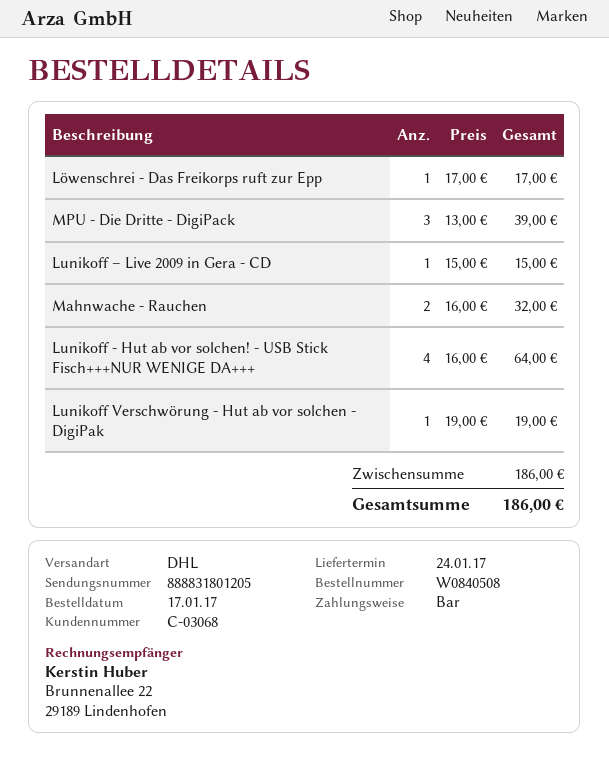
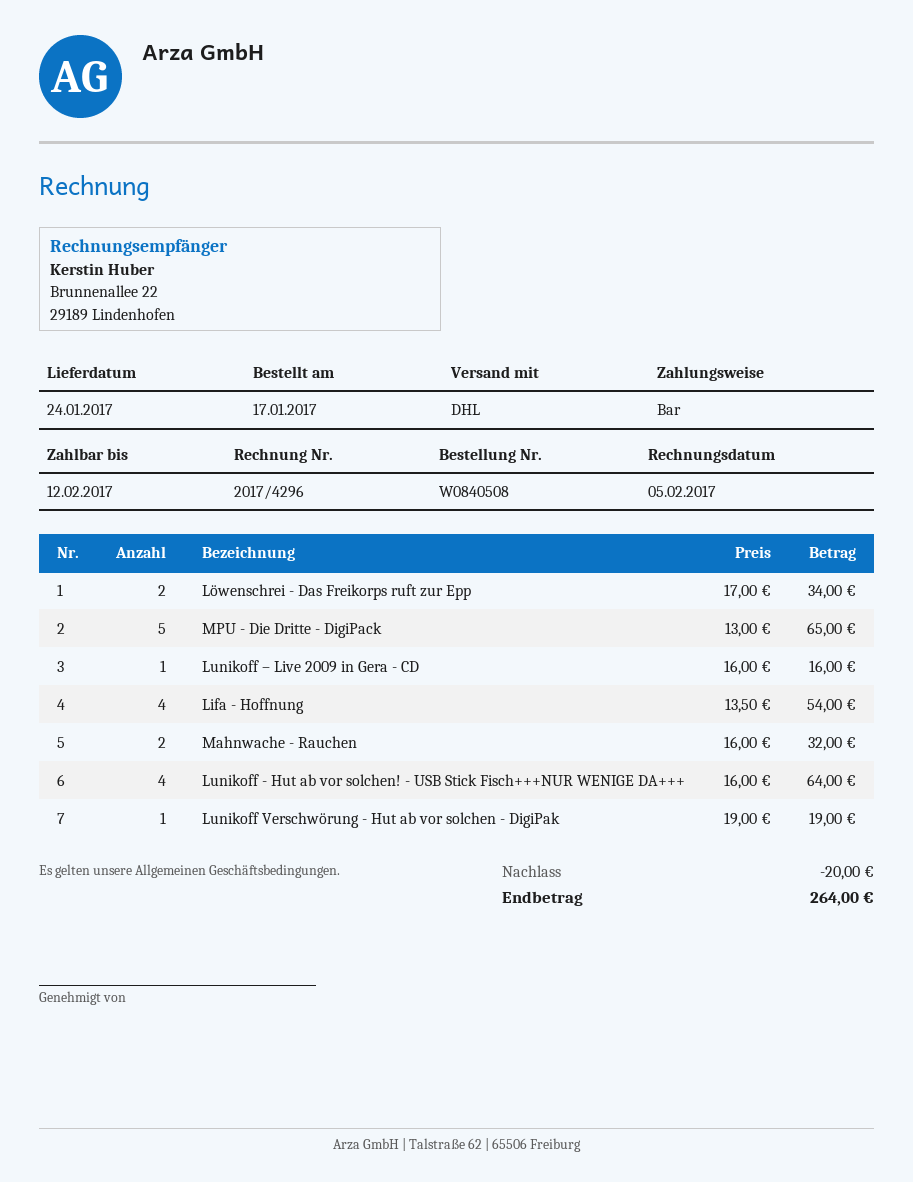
Löwenschrei - Das Freikorps ruft zur Epp: 1 x 17.00 = 17.00 -> 2 x 17.00 = 34.00
MPU - Die Dritte - DigiPack: 3 x 13.00 = 39.00 -> 5 x 13.00 = 65.00
Lunikoff – Live 2009 in Gera - CD: 1 x 15.00 = 15.00 -> 1 x 16.00 = 16.00
Lifa - Hoffnung: none -> 4 x 13.50 = 54.00
discount: none -> 20.00
total: 186.00 -> 264.00

